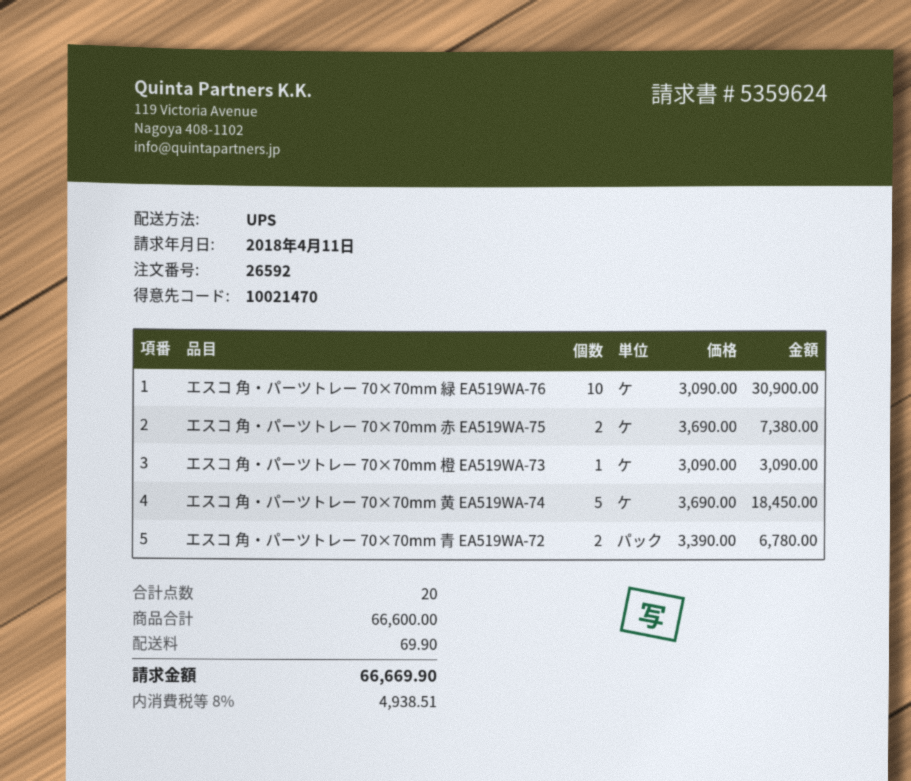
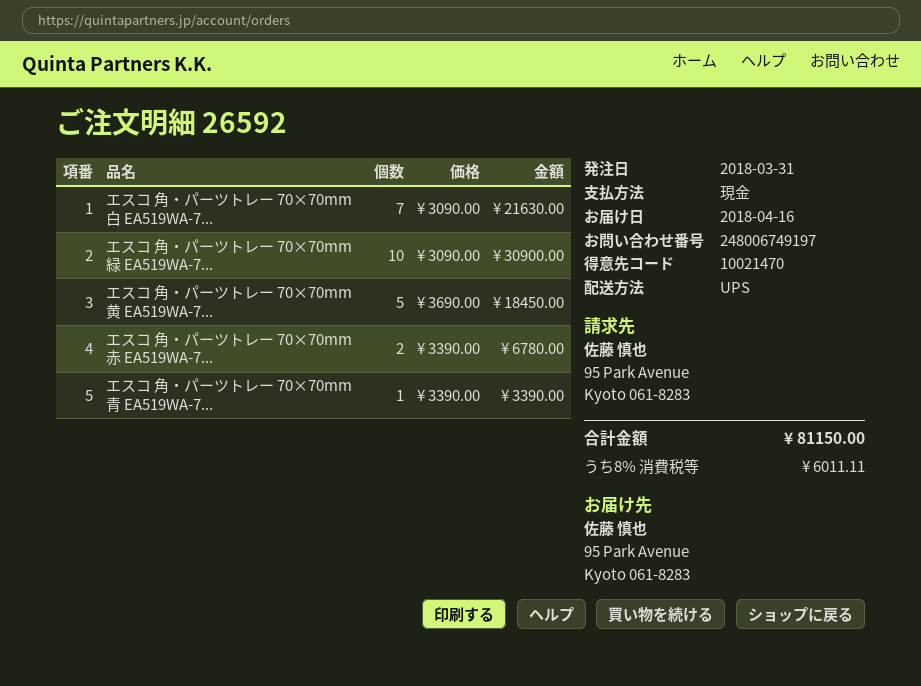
エスコ 角・パーツトレー 70×70mm 赤 EA519WA-75: 2 x 3690.00 = 7380.00 -> 2 x 3390.00 = 6780.00
エスコ 角・パーツトレー 70×70mm 橙 EA519WA-73: 1 x 3090.00 = 3090.00 -> none
エスコ 角・パーツトレー 70×70mm 青 EA519WA-72: 2 x 3390.00 = 6780.00 -> 1 x 3390.00 = 3390.00
エスコ 角・パーツトレー 70×70mm 白 EA519WA-7...: none -> 7 x 3090.00 = 21630.00
shipping: 69.90 -> none
tax: 8% = 4938.51 -> 8% = 6011.11
total: 66669.90 -> 81150.00

